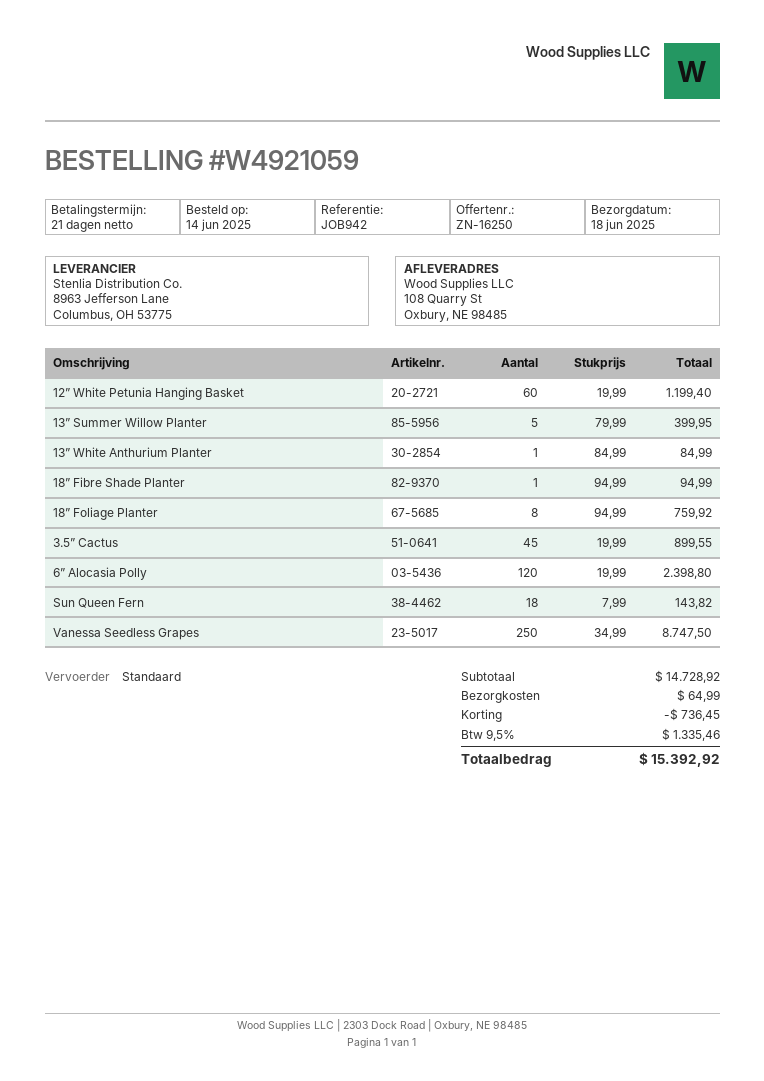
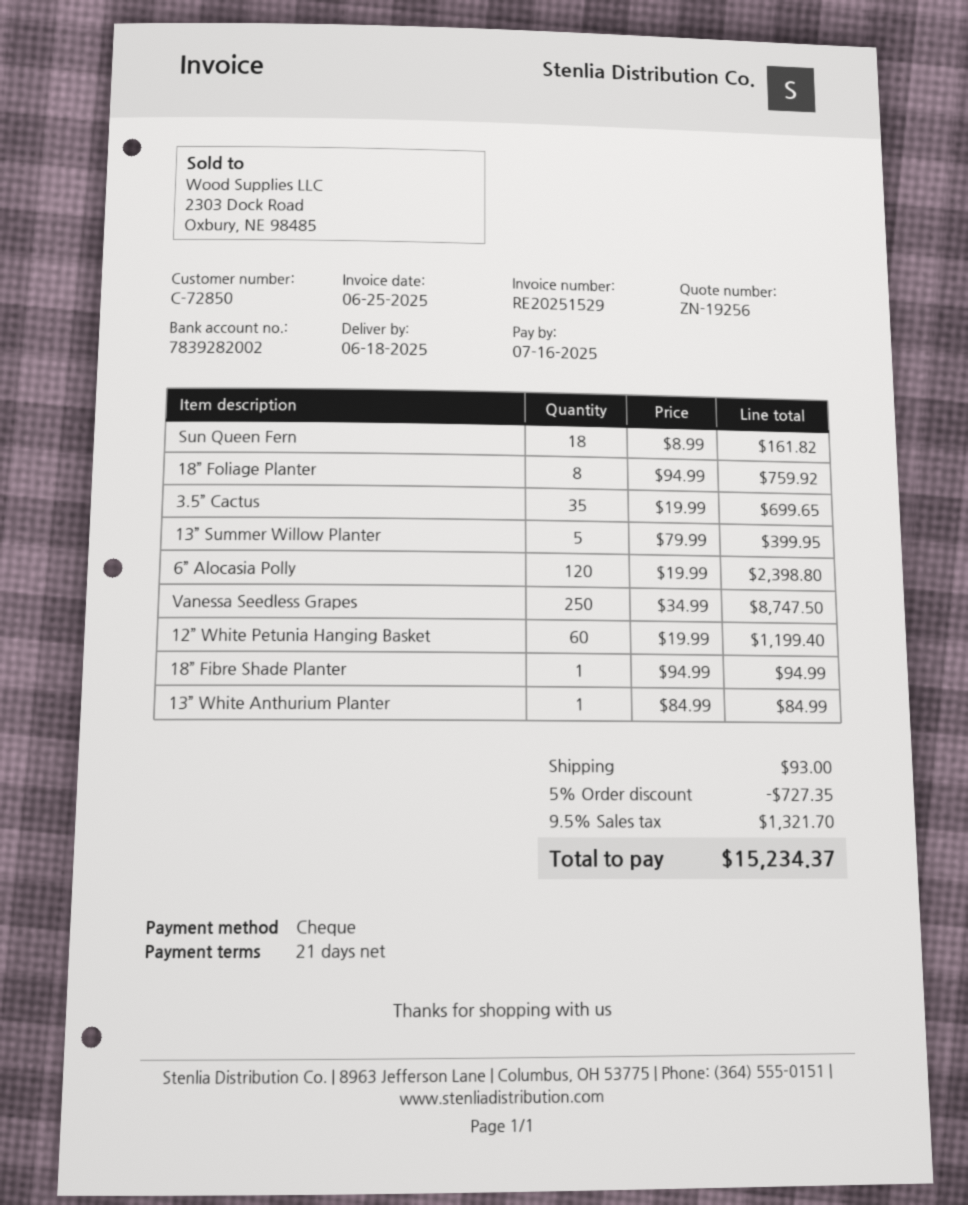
quote number: ZN-16250 -> ZN-19256
3.5” Cactus: 45 x 19.99 = 899.55 -> 35 x 19.99 = 699.65
Sun Queen Fern: 18 x 7.99 = 143.82 -> 18 x 8.99 = 161.82
discount: 736.45 -> 727.35
shipping: 64.99 -> 93.00
tax: 9.5% = 1335.46 -> 9.5% = 1321.70
total: 15392.92 -> 15234.37

